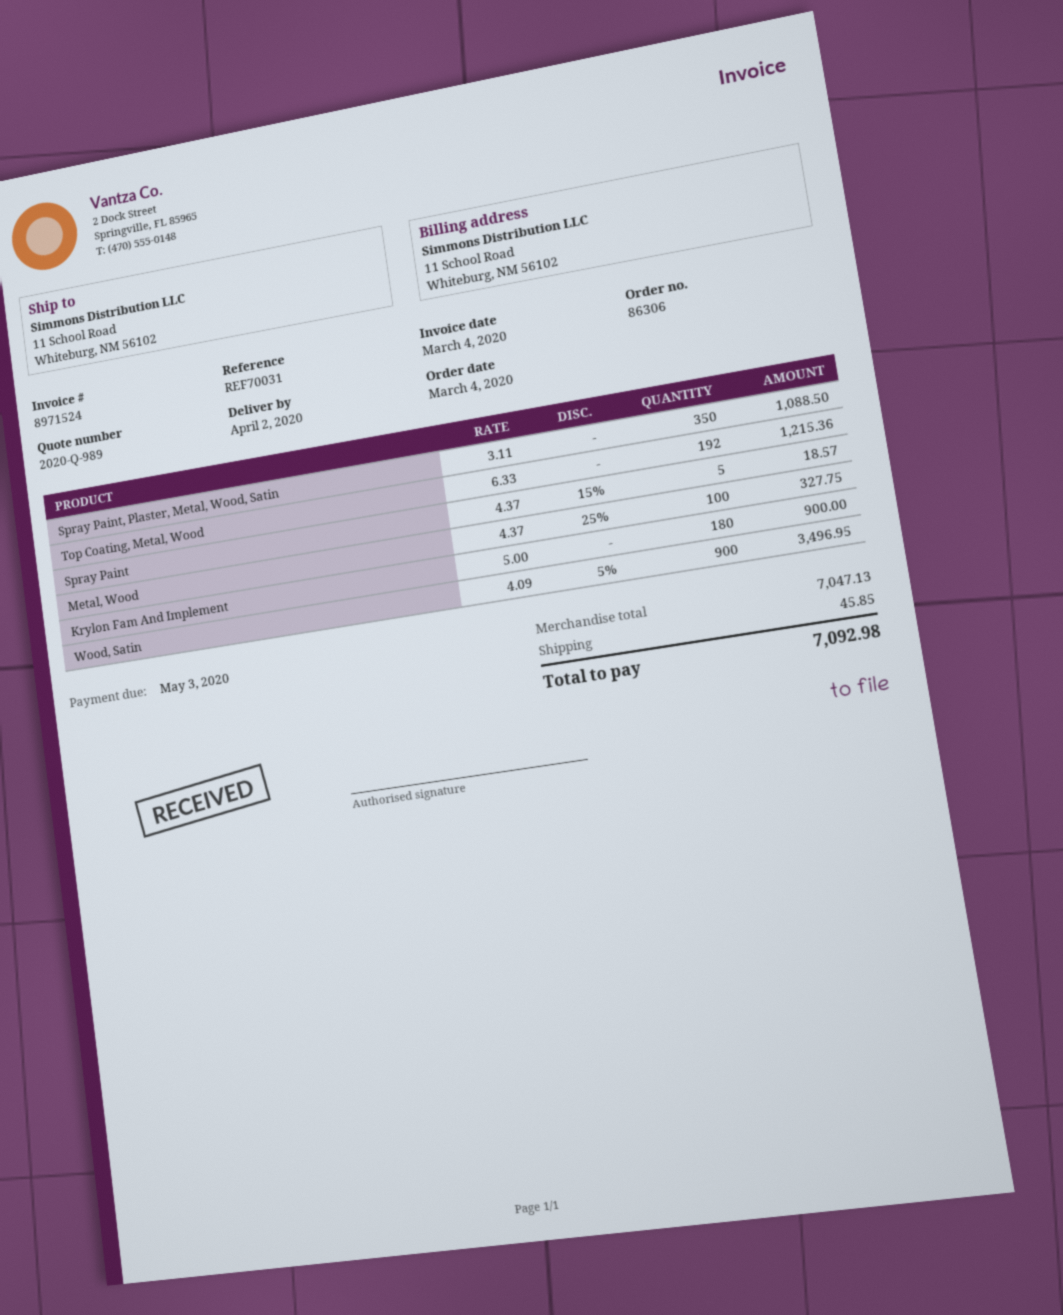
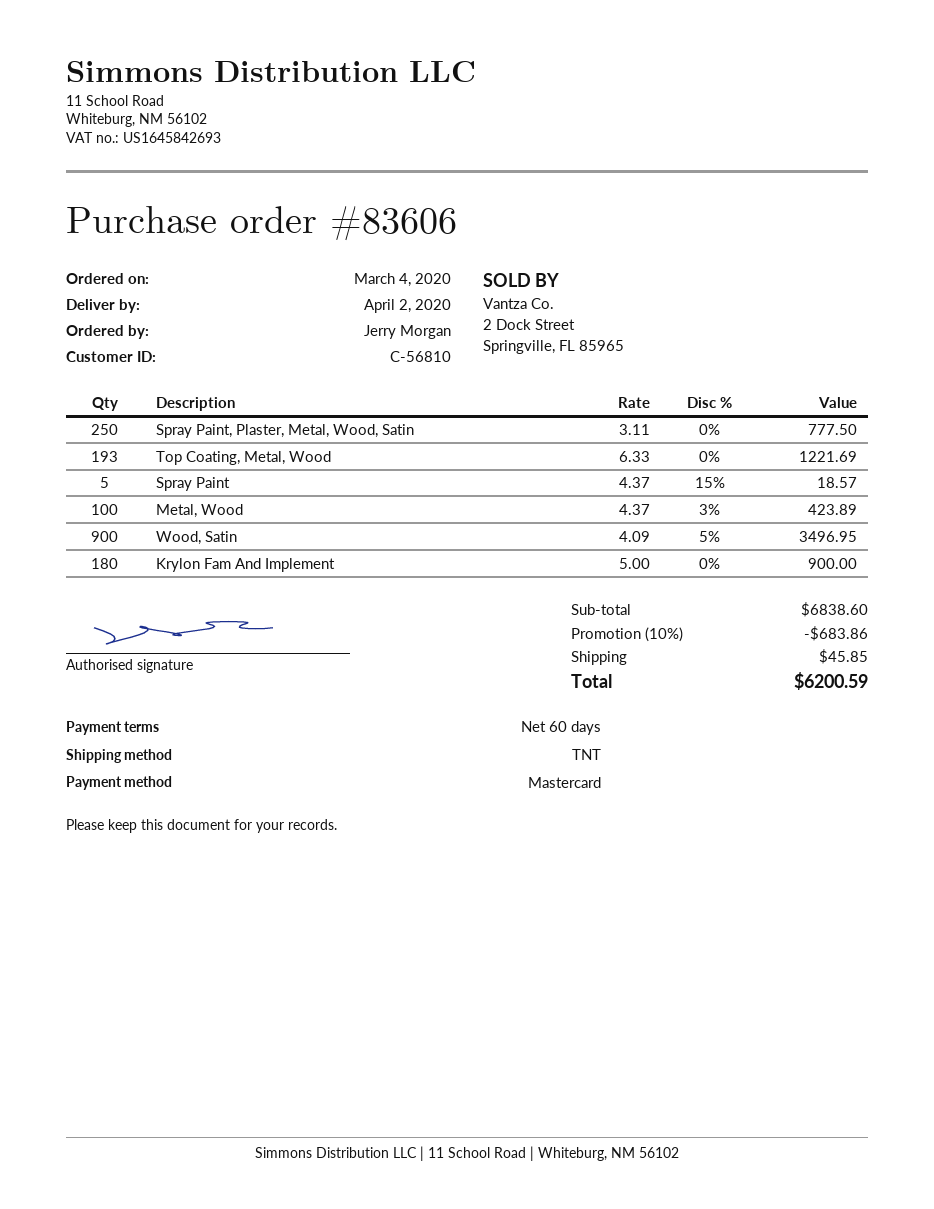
order number: 86306 -> 83606
Spray Paint, Plaster, Metal, Wood, Satin: 350 x 3.11 = 1088.50 -> 250 x 3.11 = 777.50
Top Coating, Metal, Wood: 192 x 6.33 = 1215.36 -> 193 x 6.33 = 1221.69
Metal, Wood: 100 x 4.37 - 25% = 327.75 -> 100 x 4.37 - 3% = 423.89
subtotal: 7047.13 -> 6838.60
discount: none -> 10% = 683.86
total: 7092.98 -> 6200.59

